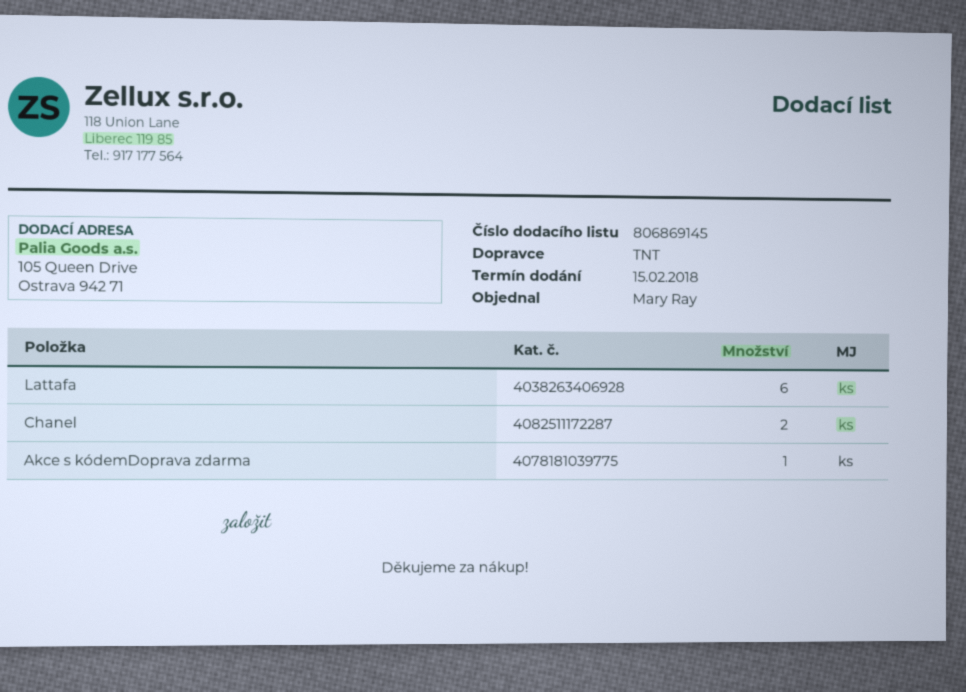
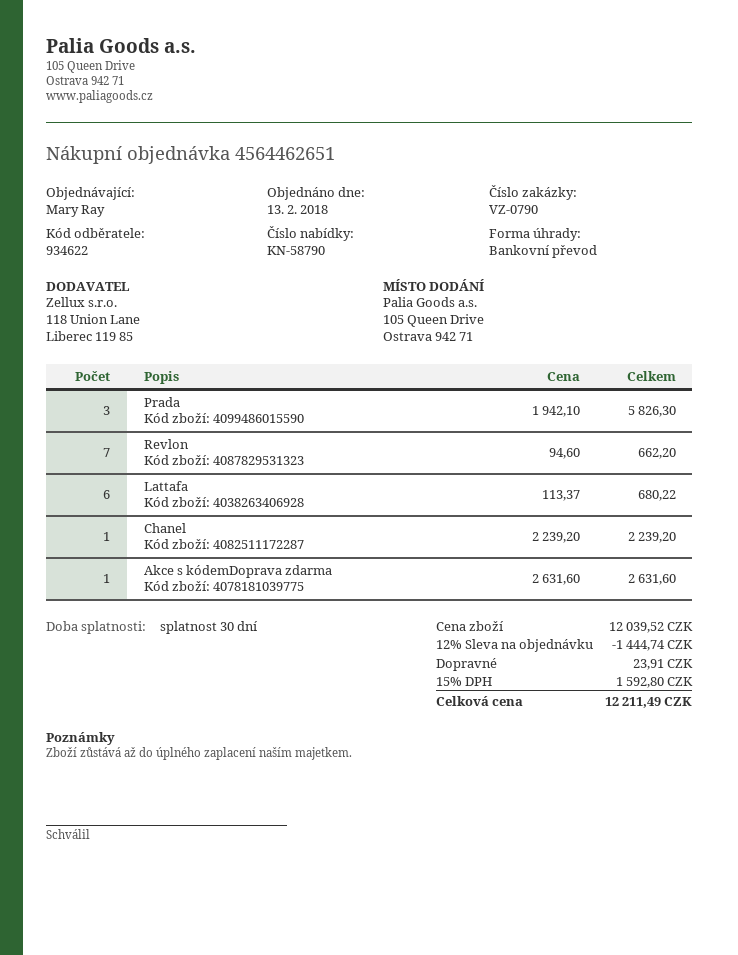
Chanel: 2 -> 1
Prada: none -> 3
Revlon: none -> 7

